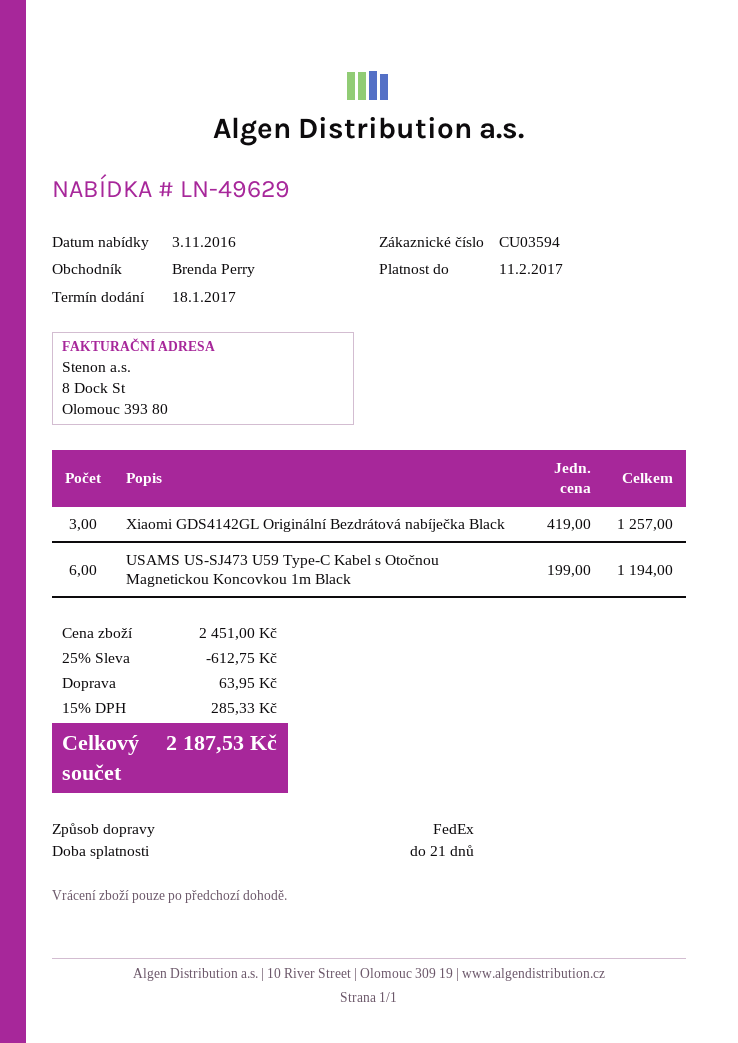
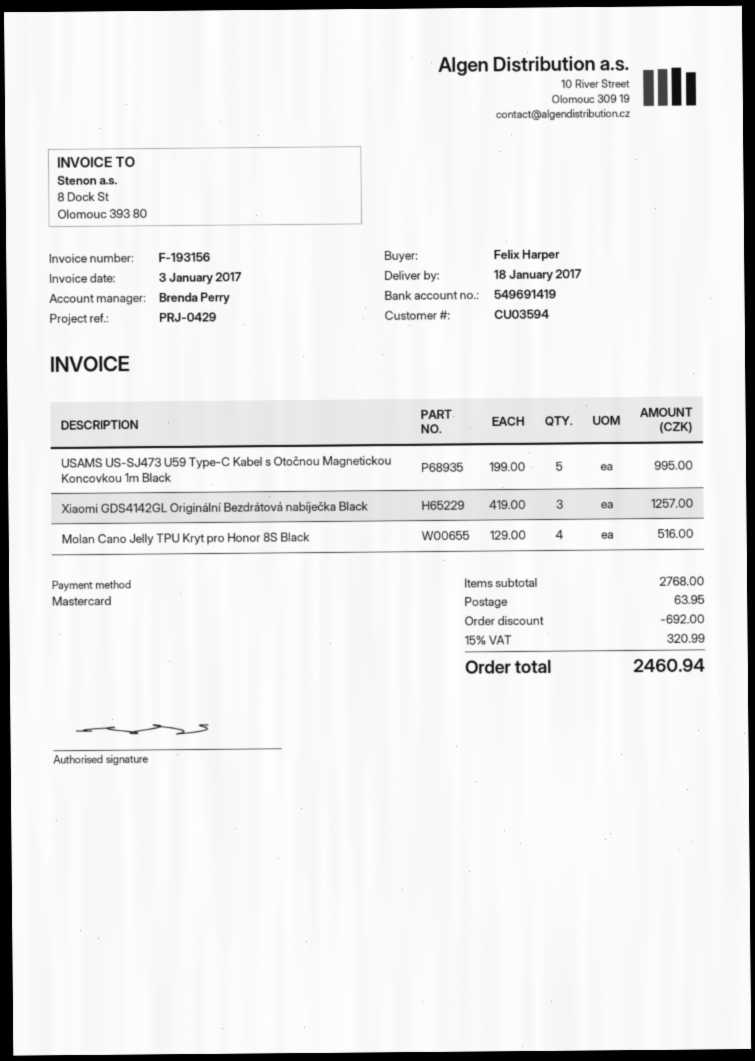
USAMS US-SJ473 U59 Type-C Kabel s Otočnou Magnetickou Koncovkou 1m Black: 6 x 199.00 = 1194.00 -> 5 x 199.00 = 995.00
Molan Cano Jelly TPU Kryt pro Honor 8S Black: none -> 4 x 129.00 = 516.00
subtotal: 2451.00 -> 2768.00
discount: 612.75 -> 692.00
tax: 15% = 285.33 -> 15% = 320.99
total: 2187.53 -> 2460.94

